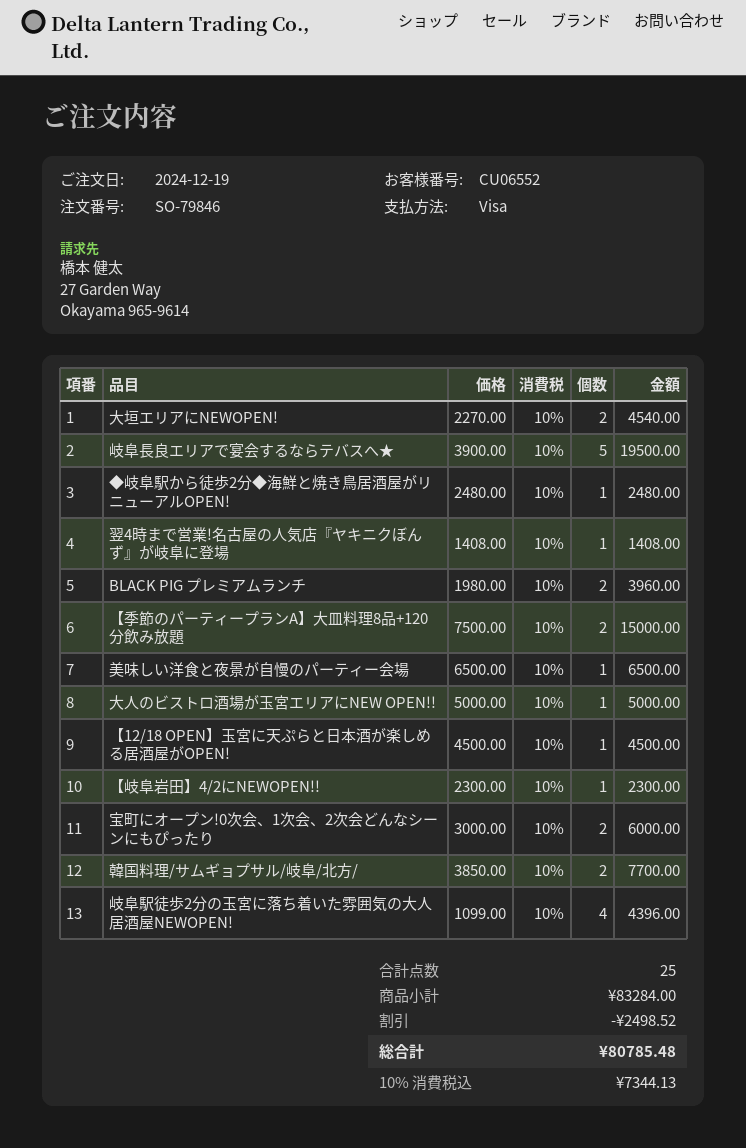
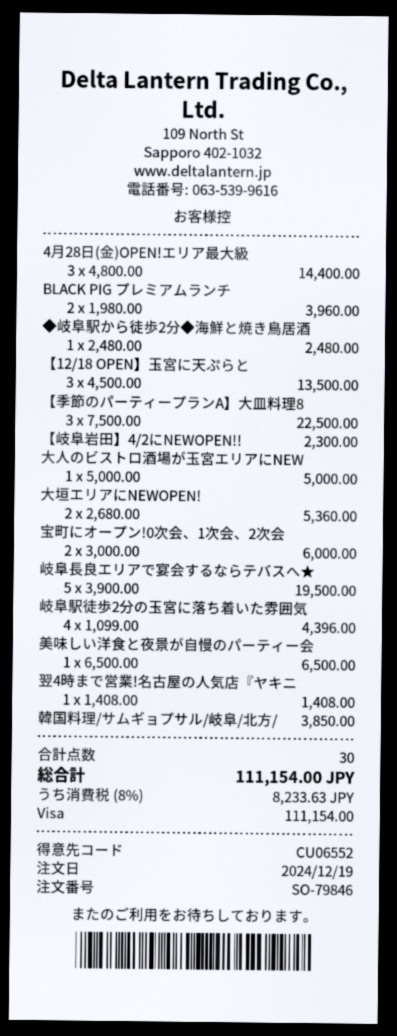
大垣エリアにNEWOPEN!: 2 x 2270.00 = 4540.00 -> 2 x 2680.00 = 5360.00
【季節のパーティープランA】大皿料理8品+120分飲み放題: 2 x 7500.00 = 15000.00 -> 3 x 7500.00 = 22500.00
【12/18 OPEN】玉宮に天ぷらと日本酒が楽しめる居酒屋がOPEN!: 1 x 4500.00 = 4500.00 -> 3 x 4500.00 = 13500.00
韓国料理/サムギョプサル/岐阜/北方/: 2 x 3850.00 = 7700.00 -> 1 x 3850.00 = 3850.00
4月28日(金)OPEN!エリア最大級: none -> 3 x 4800.00 = 14400.00
total quantity: 25 -> 30
discount: 2498.52 -> none
tax: 10% = 7344.13 -> 8% = 8233.63
total: 80785.48 -> 111154.00

